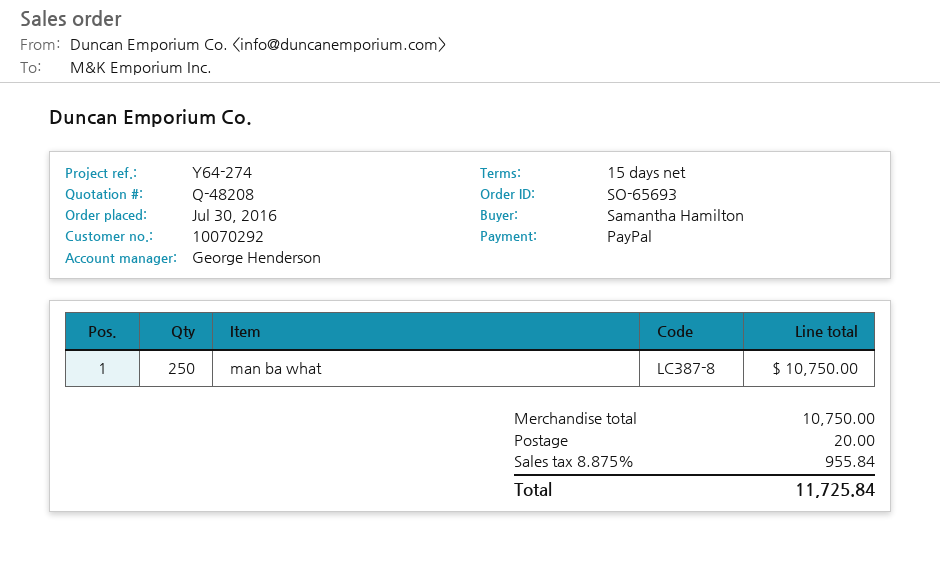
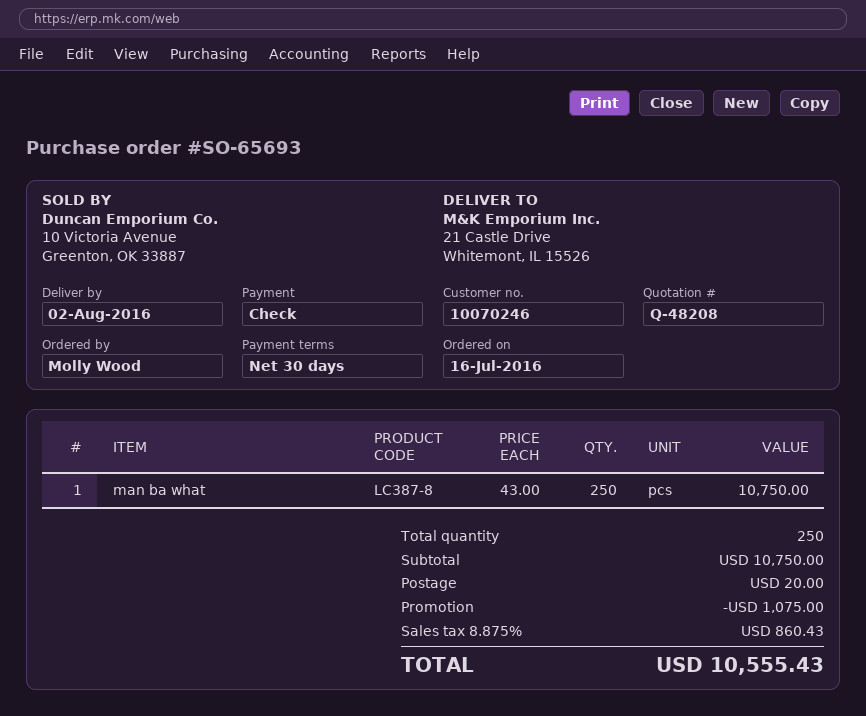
order date: 2016-07-30 -> 2016-07-16
payment terms: 15 days -> 30 days
customer number: 10070292 -> 10070246
ordered by: Samantha Hamilton -> Molly Wood
payment method: PayPal -> cheque
discount: none -> 1075.00
tax: 8.875% = 955.84 -> 8.875% = 860.43
total: 11725.84 -> 10555.43

